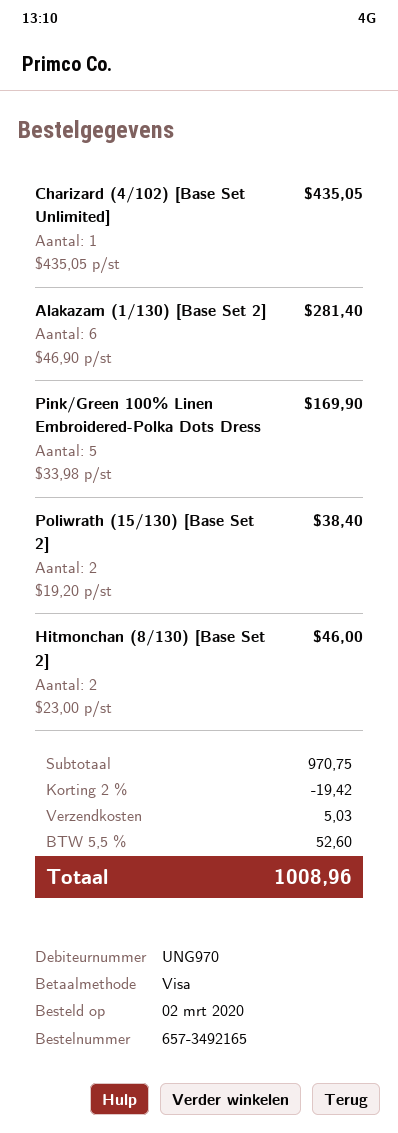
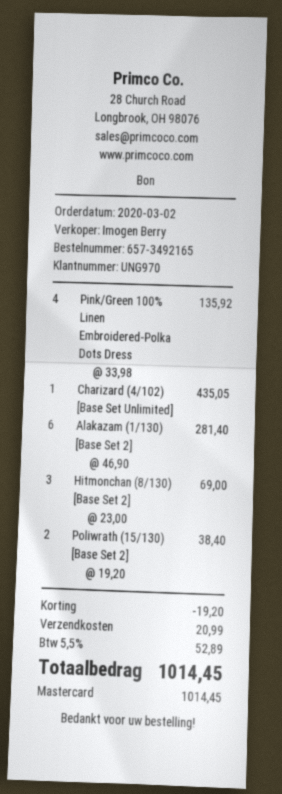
payment method: Visa -> Mastercard
Pink/Green 100% Linen Embroidered-Polka Dots Dress: 5 x 33.98 = 169.90 -> 4 x 33.98 = 135.92
Hitmonchan (8/130) [Base Set 2]: 2 x 23.00 = 46.00 -> 3 x 23.00 = 69.00
discount: 19.42 -> 19.20
shipping: 5.03 -> 20.99
tax: 5.5% = 52.60 -> 5.5% = 52.89
total: 1008.96 -> 1014.45

